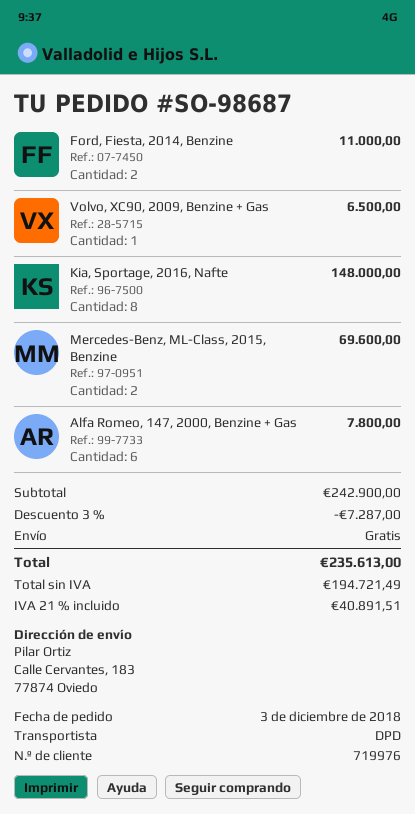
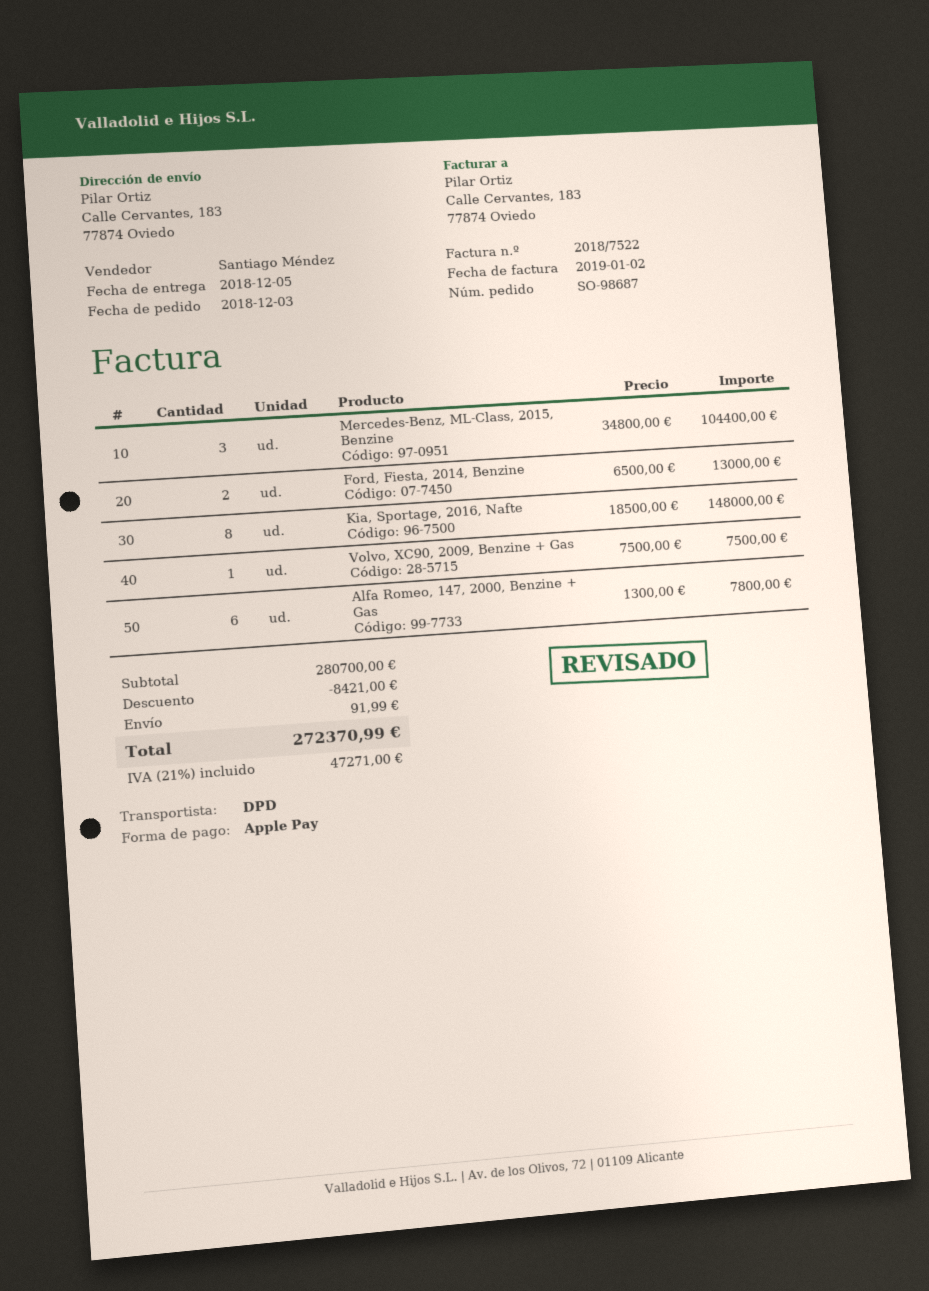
Ford, Fiesta, 2014, Benzine: 2 for 11000.00 -> 2 for 13000.00
Volvo, XC90, 2009, Benzine + Gas: 1 for 6500.00 -> 1 for 7500.00
Mercedes-Benz, ML-Class, 2015, Benzine: 2 for 69600.00 -> 3 for 104400.00
subtotal: 242900.00 -> 280700.00
discount: 7287.00 -> 8421.00
shipping: 0.00 -> 91.99
tax: 21% = 40891.51 -> 21% = 47271.00
total: 235613.00 -> 272370.99

